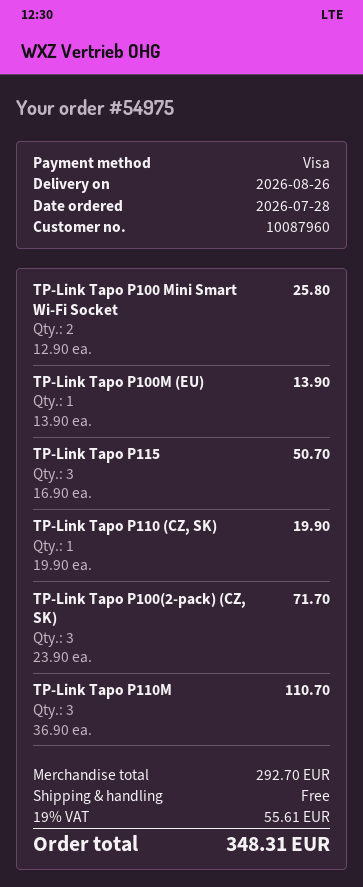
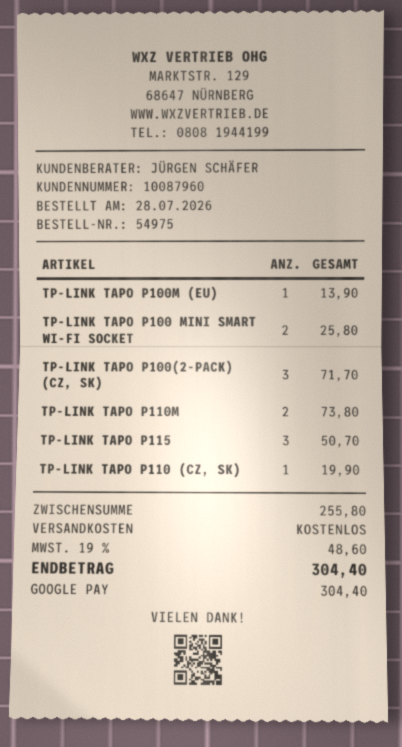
payment method: Visa -> Google Pay
TP-Link Tapo P110M: 3 for 110.70 -> 2 for 73.80
subtotal: 292.70 -> 255.80
tax: 19% = 55.61 -> 19% = 48.60
total: 348.31 -> 304.40

